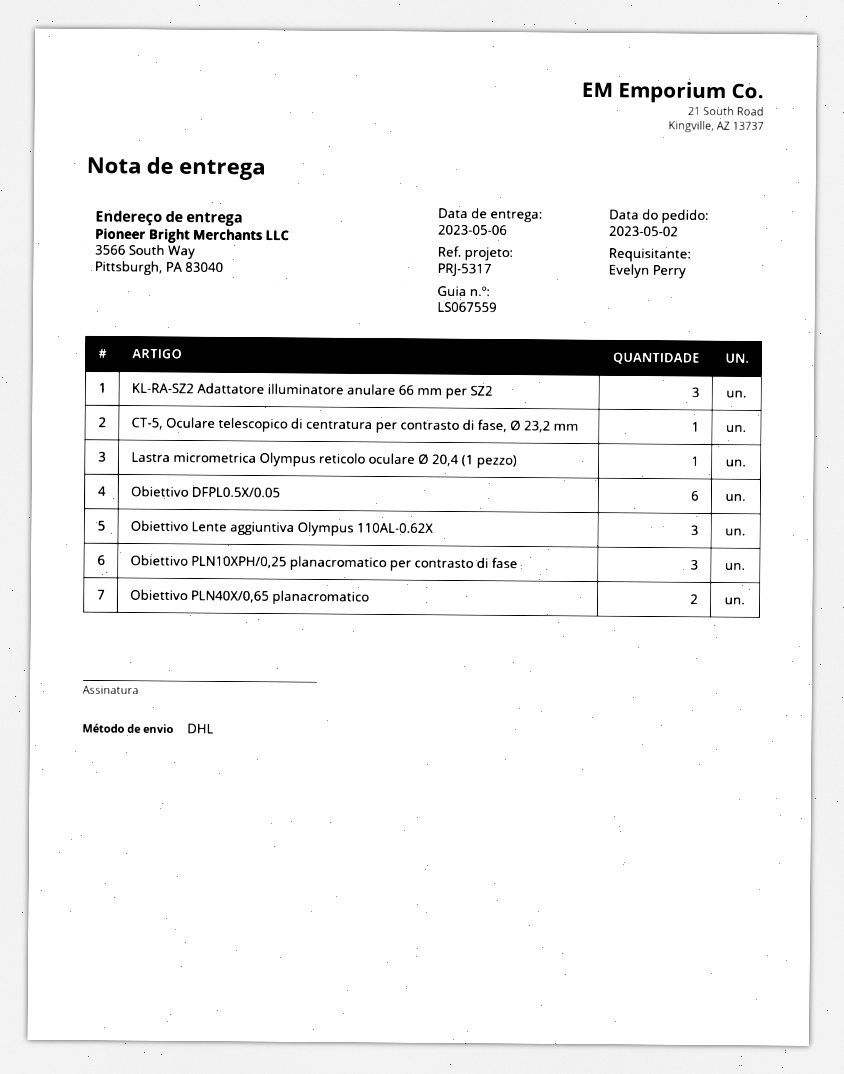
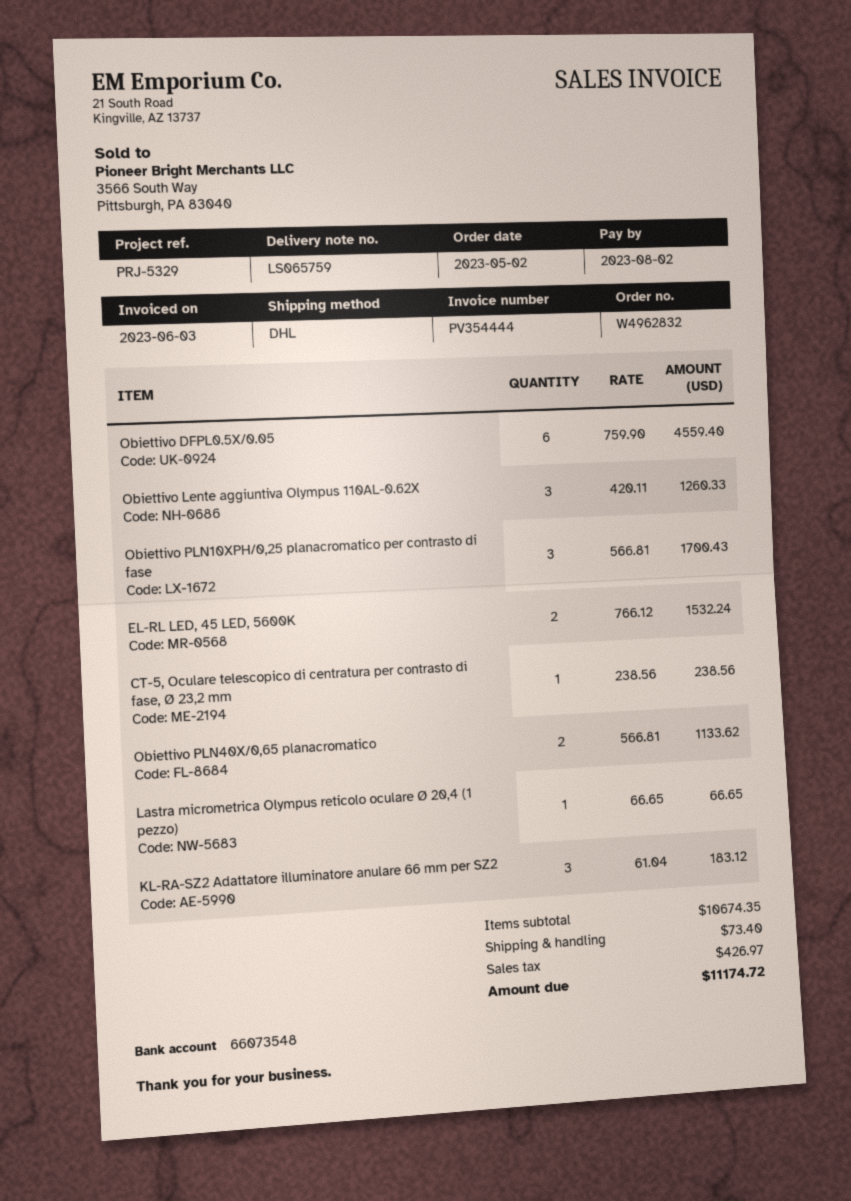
delivery note number: LS067559 -> LS065759
reference: PRJ-5317 -> PRJ-5329
EL-RL LED, 45 LED, 5600K: none -> 2

